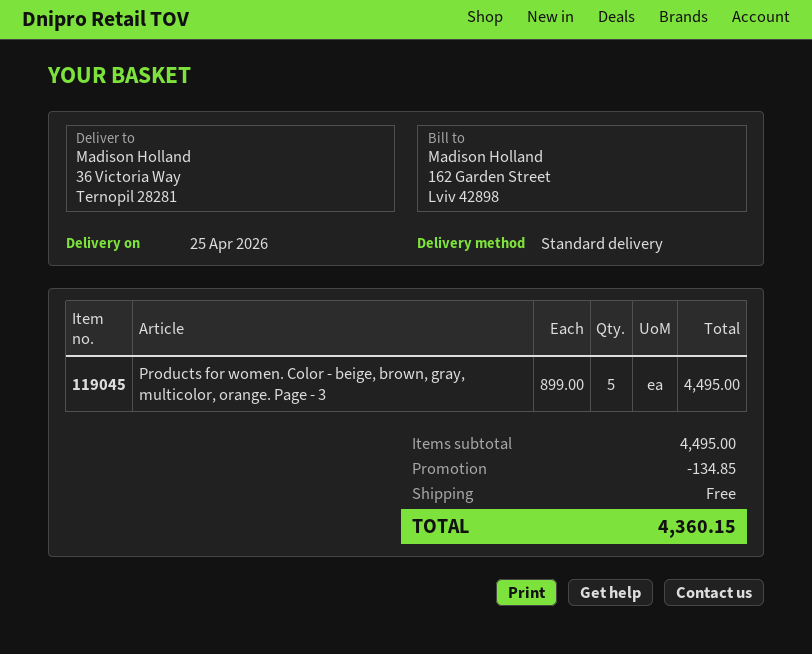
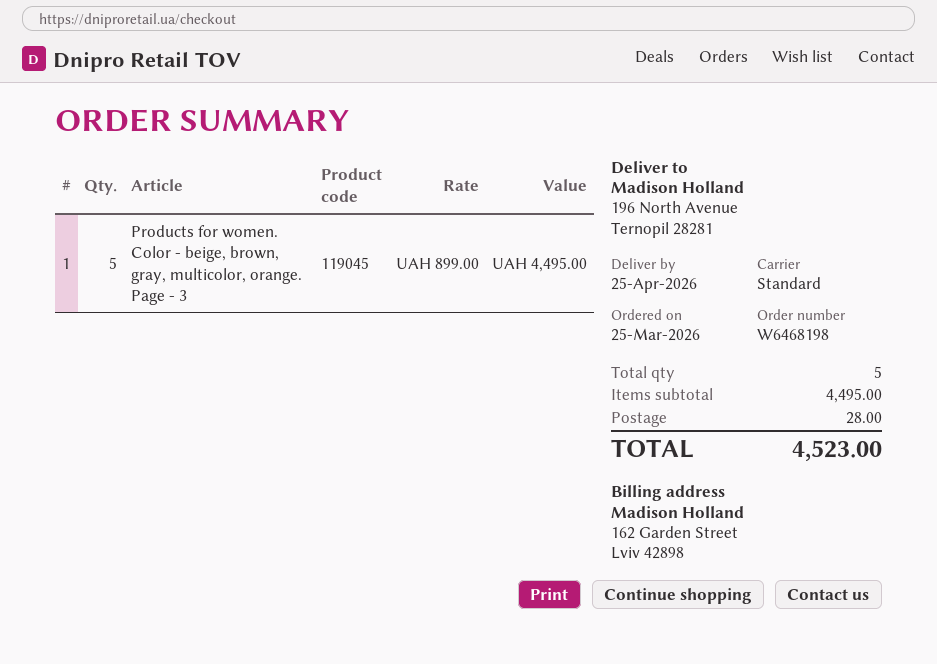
ship to: 36 Victoria Way, Ternopil 28281 -> 196 North Avenue, Ternopil 28281
discount: 134.85 -> none
shipping: 0.00 -> 28.00
total: 4360.15 -> 4523.00

